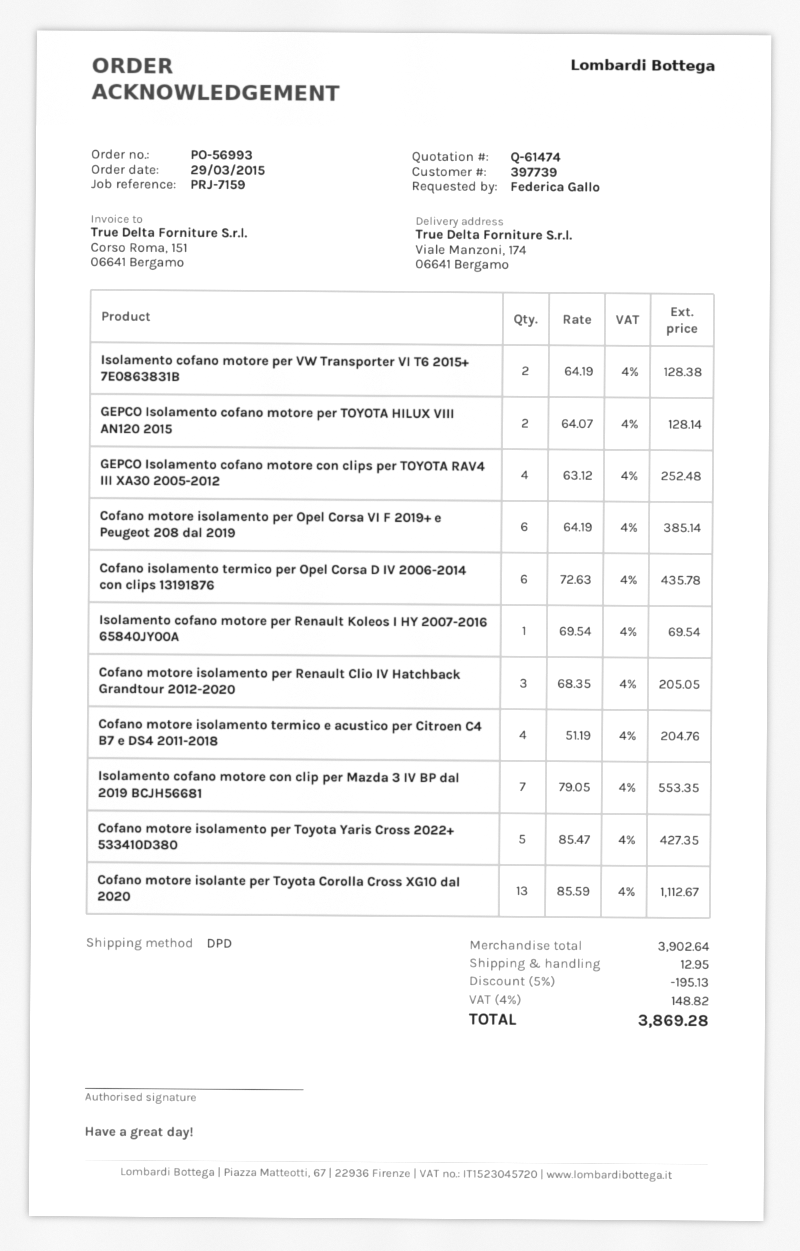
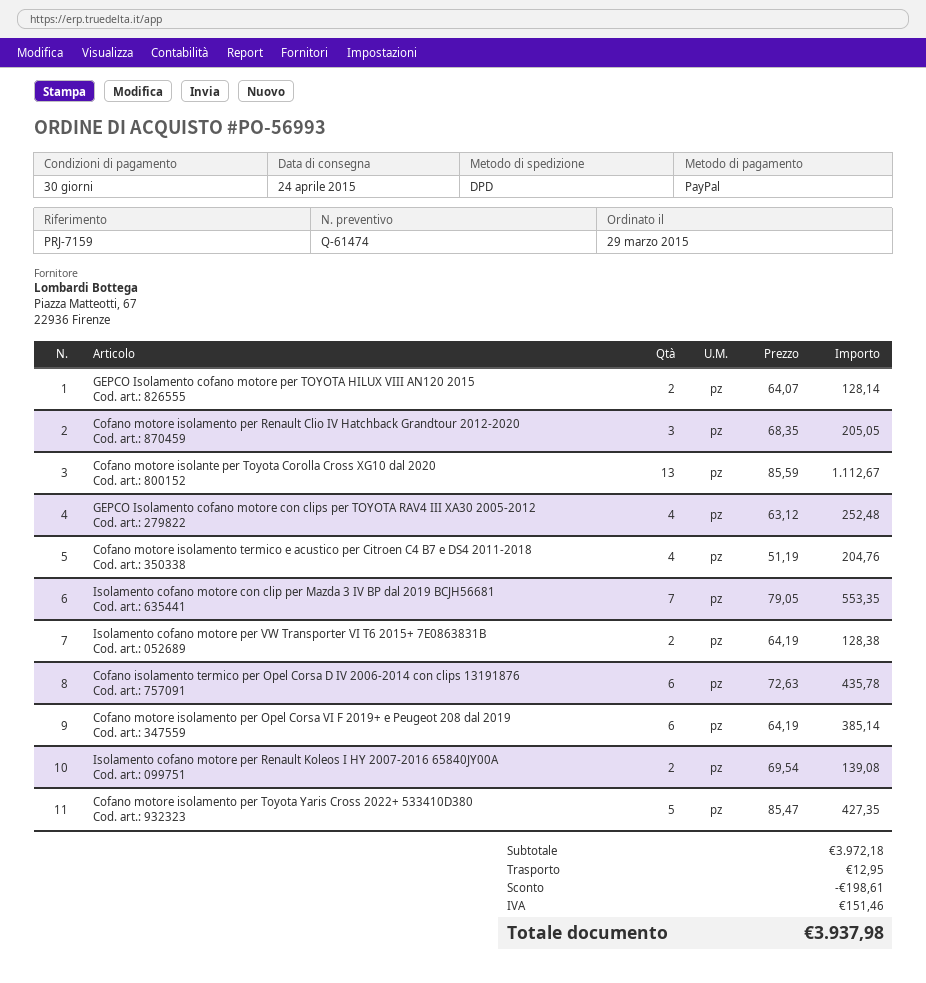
Isolamento cofano motore per Renault Koleos I HY 2007-2016 65840JY00A: 1 x 69.54 = 69.54 -> 2 x 69.54 = 139.08
subtotal: 3902.64 -> 3972.18
discount: 195.13 -> 198.61
tax: 148.82 -> 151.46
total: 3869.28 -> 3937.98

